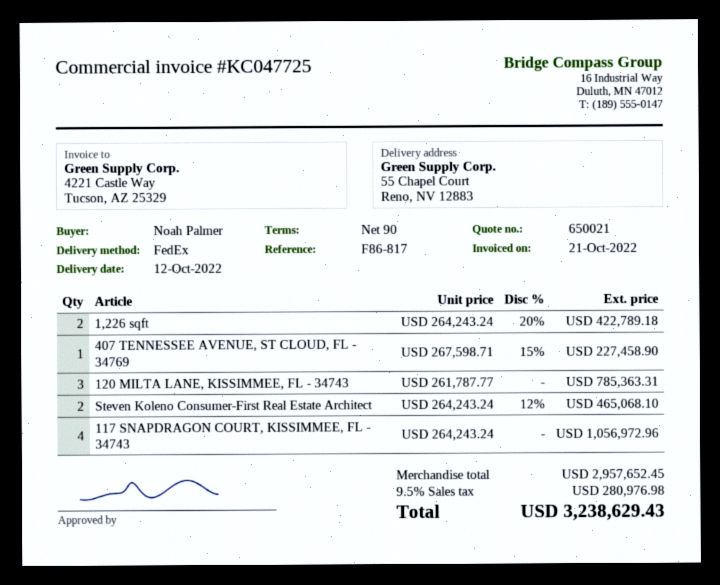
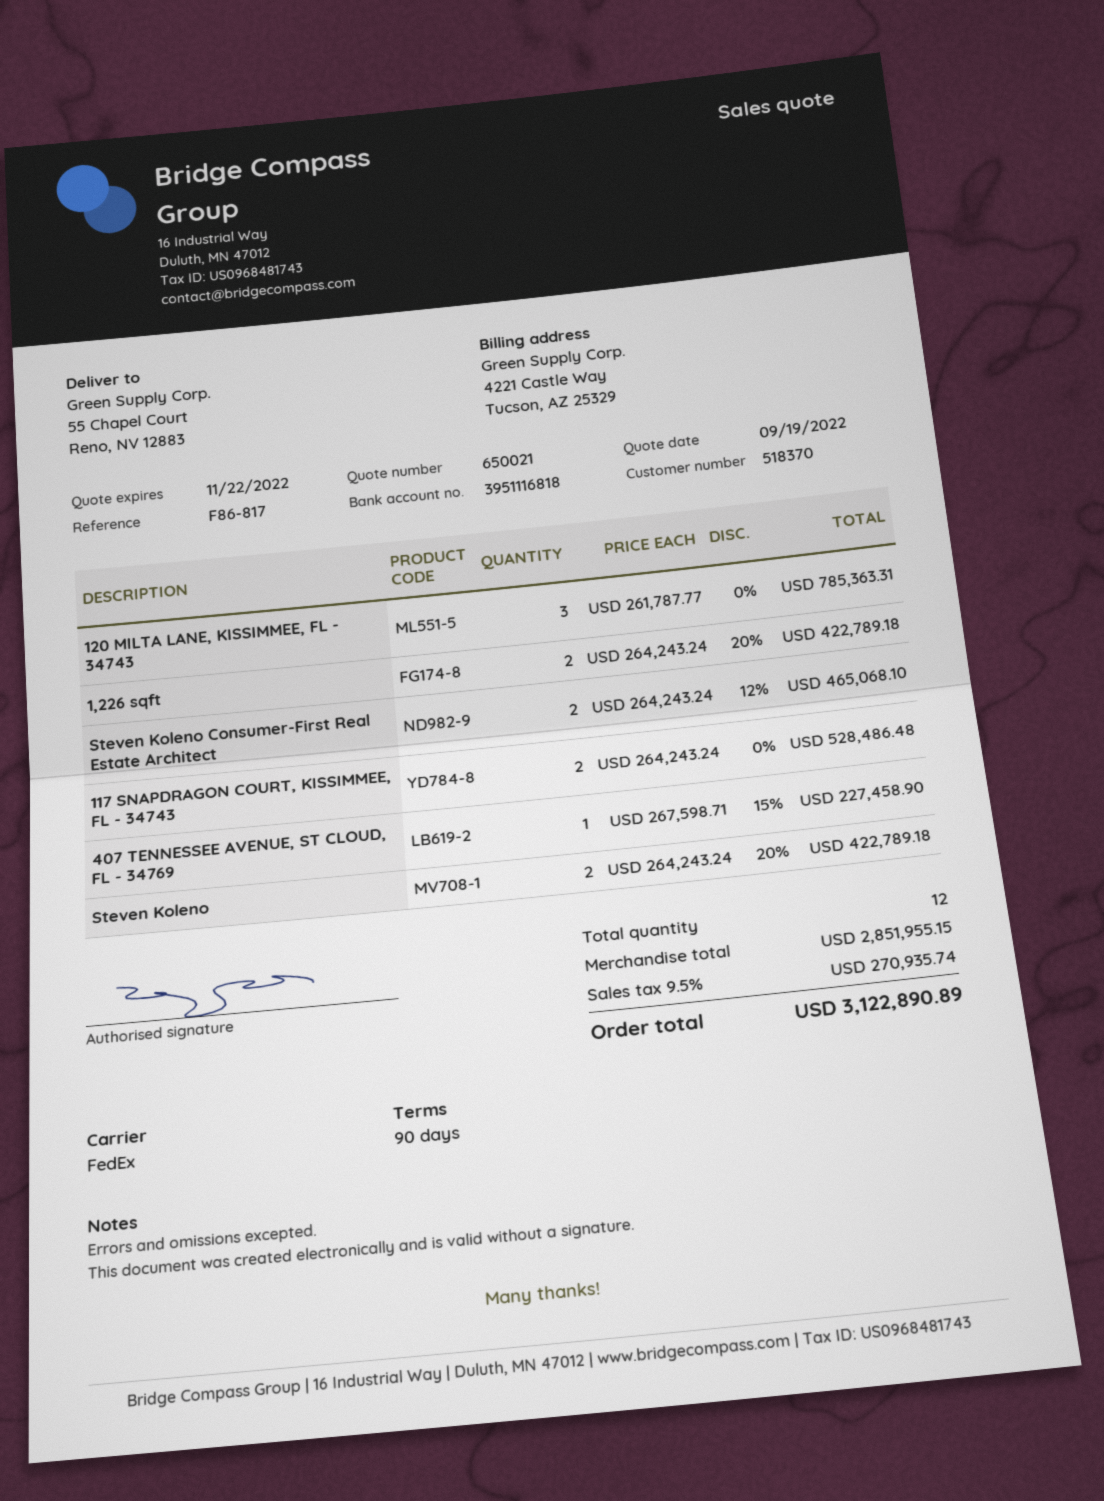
117 SNAPDRAGON COURT, KISSIMMEE, FL - 34743: 4 x 264243.24 = 1056972.96 -> 2 x 264243.24 = 528486.48
Steven Koleno: none -> 2 x 264243.24 - 20% = 422789.18
subtotal: 2957652.45 -> 2851955.15
tax: 9.5% = 280976.98 -> 9.5% = 270935.74
total: 3238629.43 -> 3122890.89

